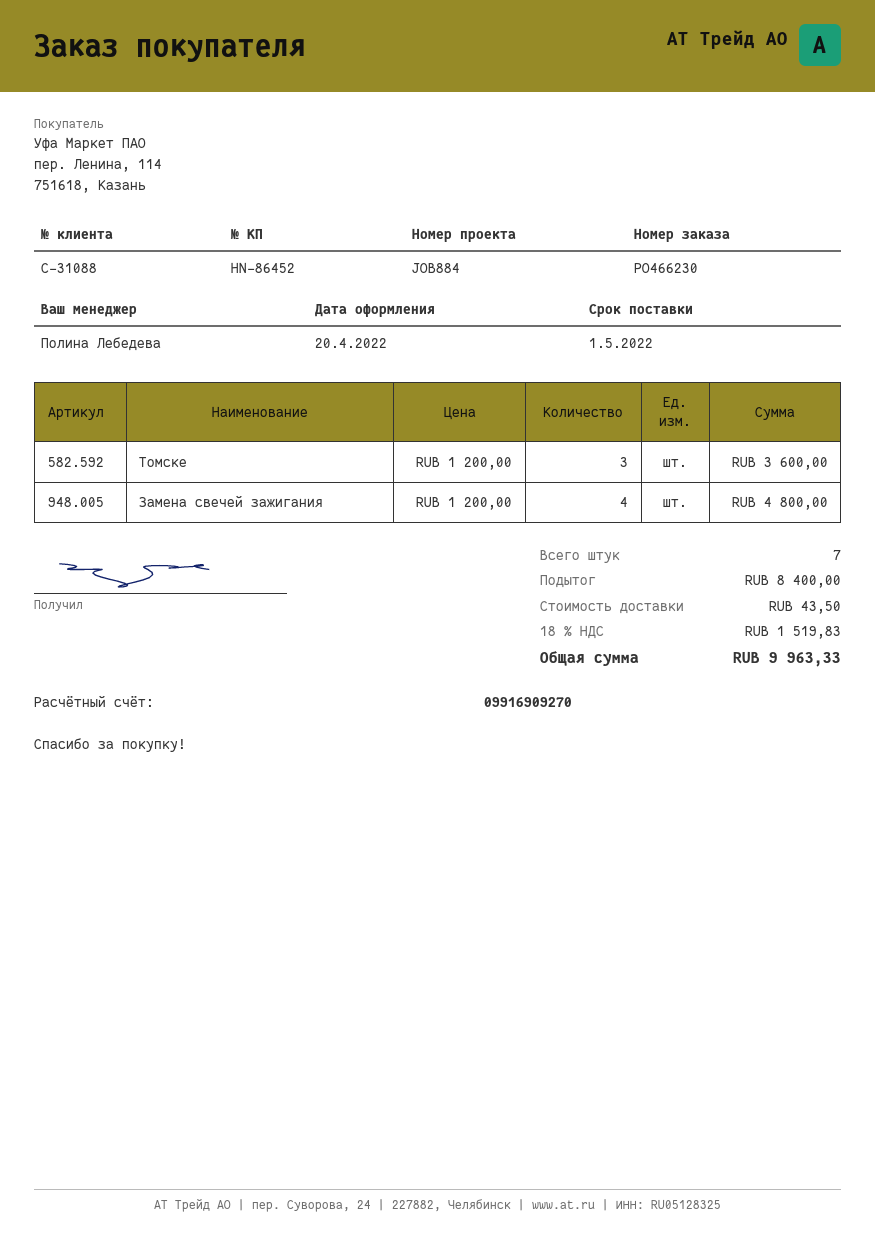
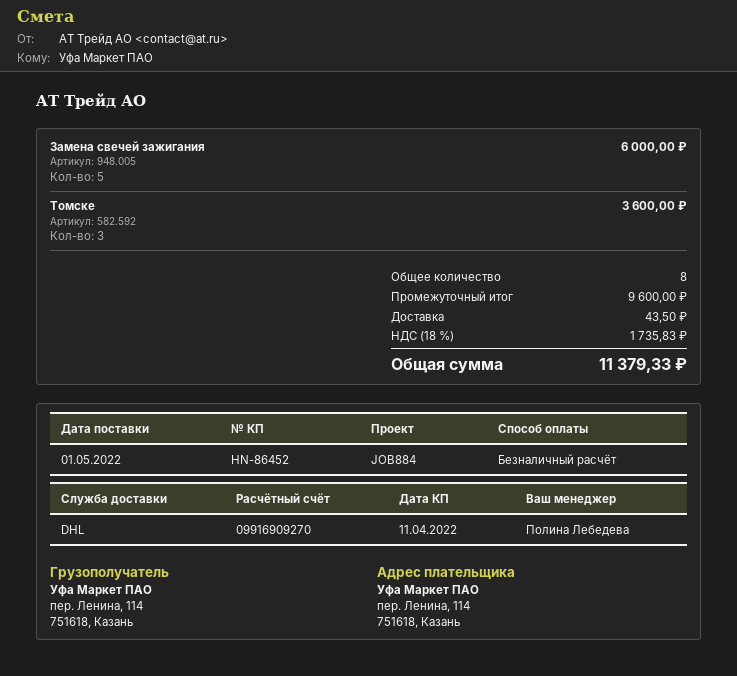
Замена свечей зажигания: 4 for 4800.00 -> 5 for 6000.00
total quantity: 7 -> 8
subtotal: 8400.00 -> 9600.00
tax: 18% = 1519.83 -> 18% = 1735.83
total: 9963.33 -> 11379.33

